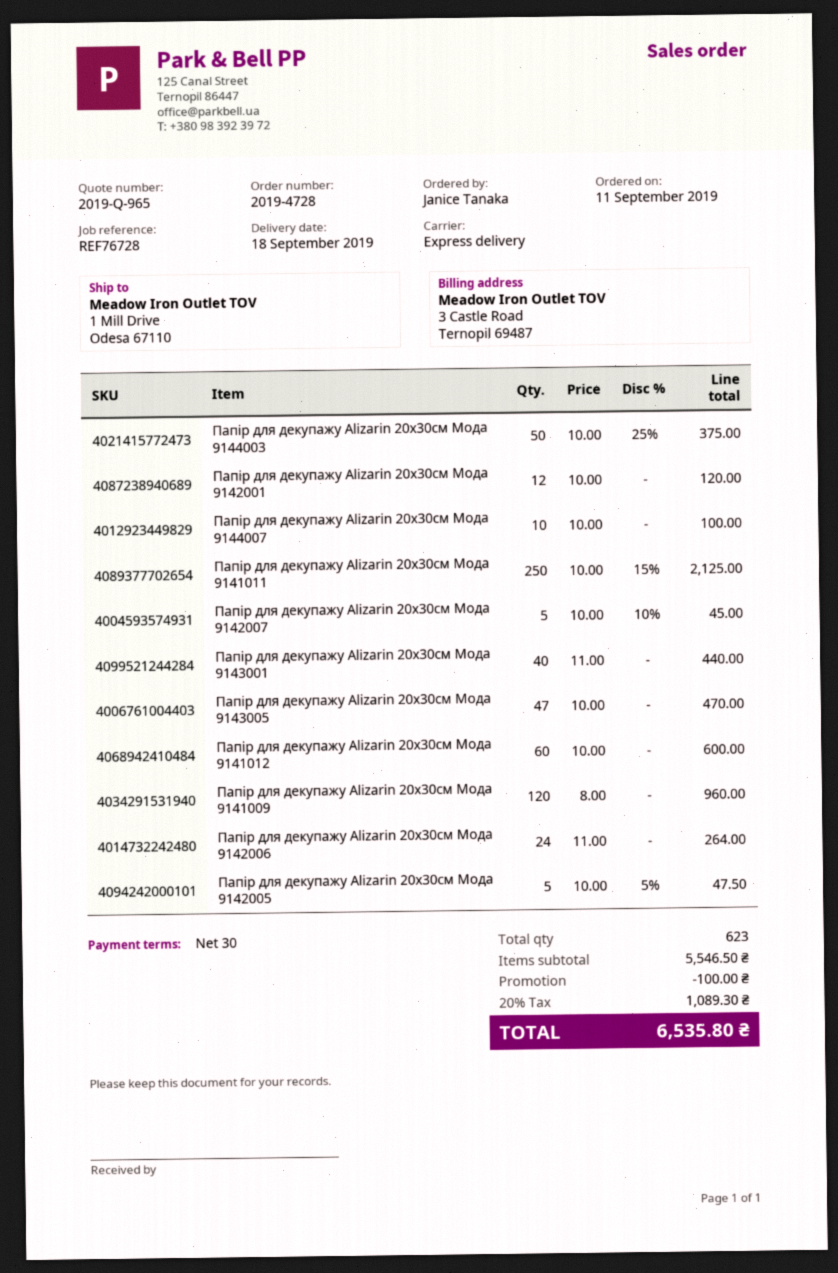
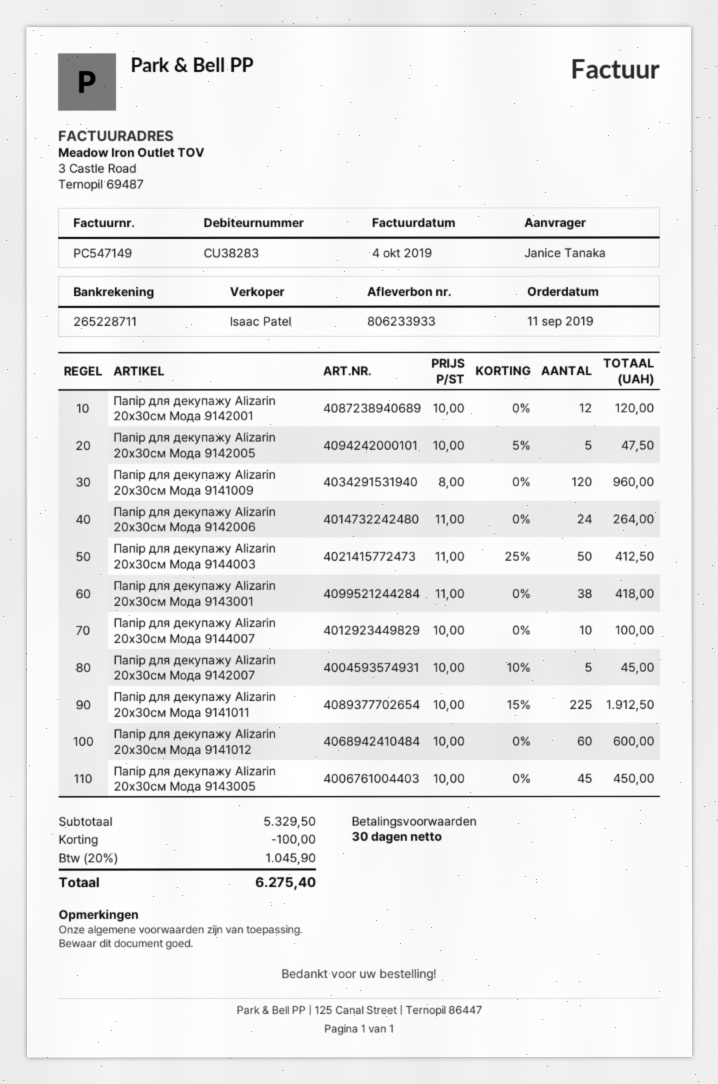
Папір для декупажу Alizarin 20х30см Мода 9144003: 50 x 10.00 - 25% = 375.00 -> 50 x 11.00 - 25% = 412.50
Папір для декупажу Alizarin 20х30см Мода 9141011: 250 x 10.00 - 15% = 2125.00 -> 225 x 10.00 - 15% = 1912.50
Папір для декупажу Alizarin 20х30см Мода 9143001: 40 x 11.00 = 440.00 -> 38 x 11.00 = 418.00
Папір для декупажу Alizarin 20х30см Мода 9143005: 47 x 10.00 = 470.00 -> 45 x 10.00 = 450.00
subtotal: 5546.50 -> 5329.50
tax: 20% = 1089.30 -> 20% = 1045.90
total: 6535.80 -> 6275.40

